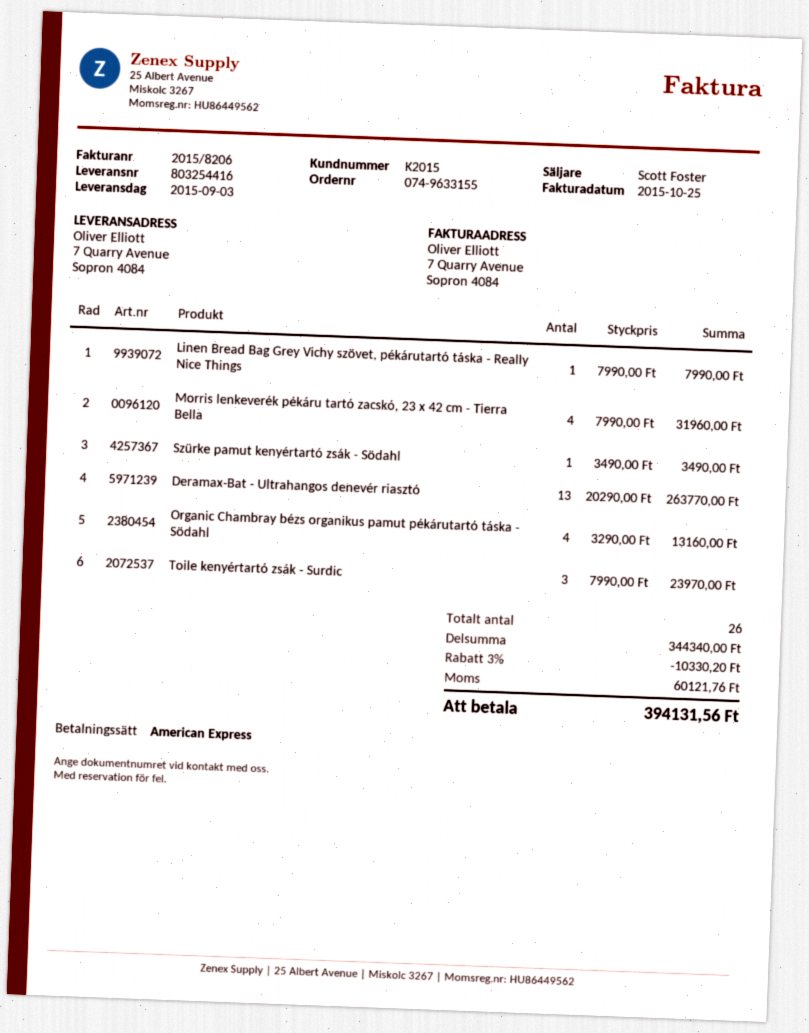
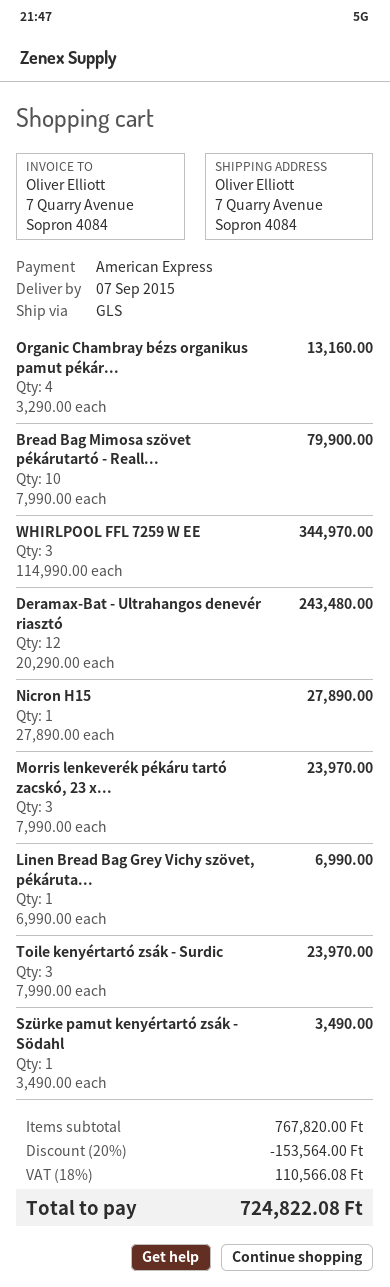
delivery date: 2015-09-03 -> 2015-09-07
Linen Bread Bag Grey Vichy szövet, pékárutartó táska - Really Nice Things: 1 x 7990.00 = 7990.00 -> 1 x 6990.00 = 6990.00
Morris lenkeverék pékáru tartó zacskó, 23 x 42 cm - Tierra Bella: 4 x 7990.00 = 31960.00 -> 3 x 7990.00 = 23970.00
Deramax-Bat - Ultrahangos denevér riasztó: 13 x 20290.00 = 263770.00 -> 12 x 20290.00 = 243480.00
Bread Bag Mimosa szövet pékárutartó - Reall...: none -> 10 x 7990.00 = 79900.00
WHIRLPOOL FFL 7259 W EE: none -> 3 x 114990.00 = 344970.00
Nicron H15: none -> 1 x 27890.00 = 27890.00
subtotal: 344340.00 -> 767820.00
discount: 3% = 10330.20 -> 20% = 153564.00
tax: 60121.76 -> 110566.08
total: 394131.56 -> 724822.08

